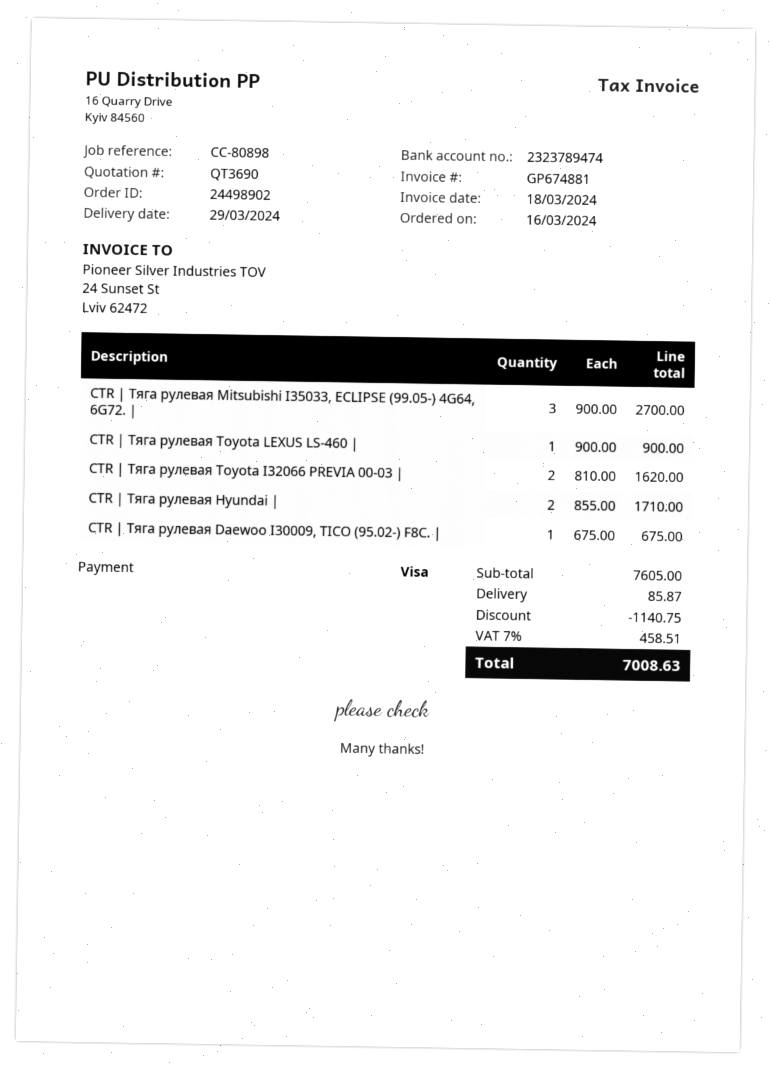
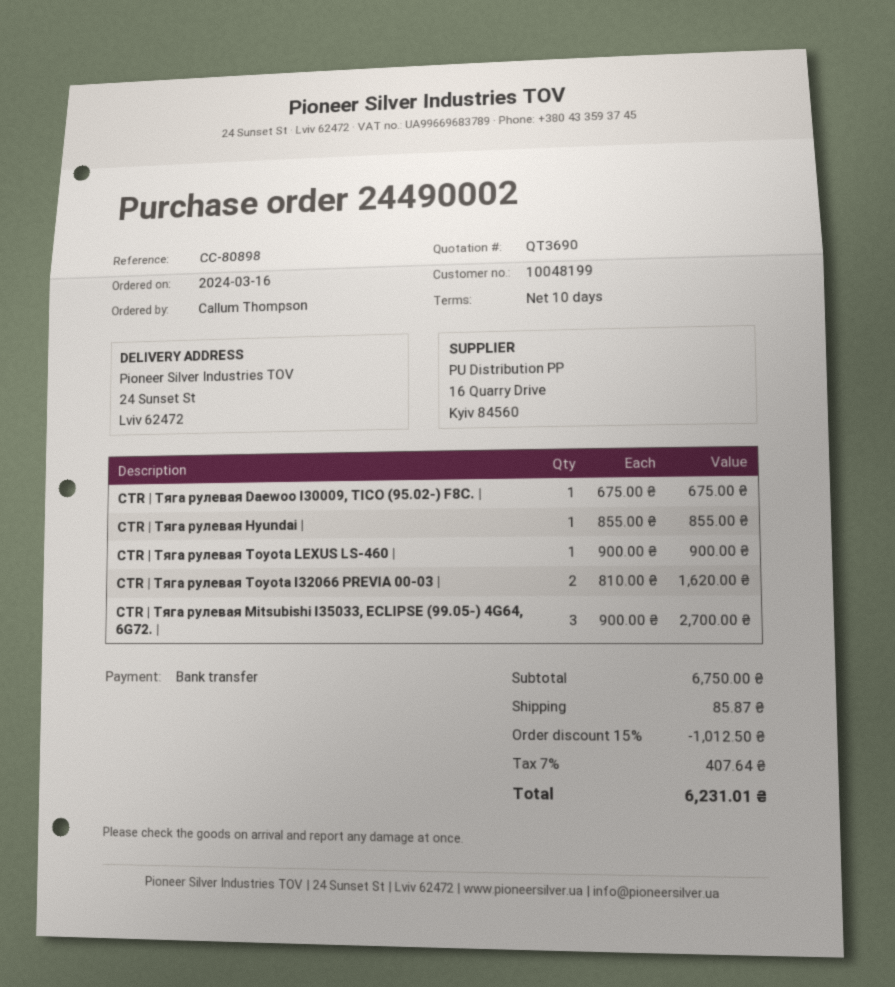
order number: 24498902 -> 24490002
payment method: Visa -> bank transfer
CTR | Тяга рулевая Hyundai |: 2 x 855.00 = 1710.00 -> 1 x 855.00 = 855.00
subtotal: 7605.00 -> 6750.00
discount: 1140.75 -> 1012.50
tax: 7% = 458.51 -> 7% = 407.64
total: 7008.63 -> 6231.01

